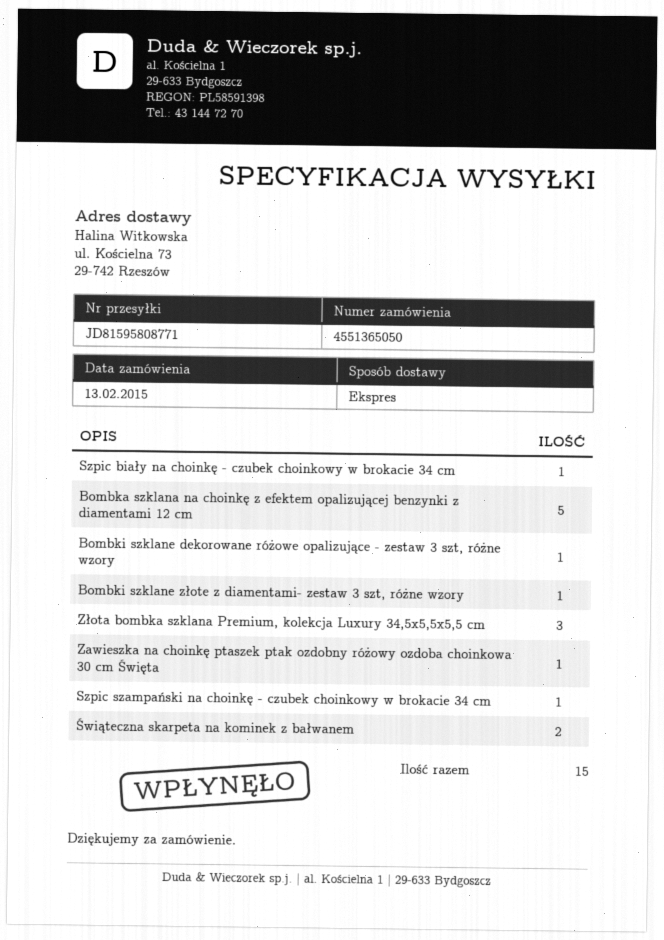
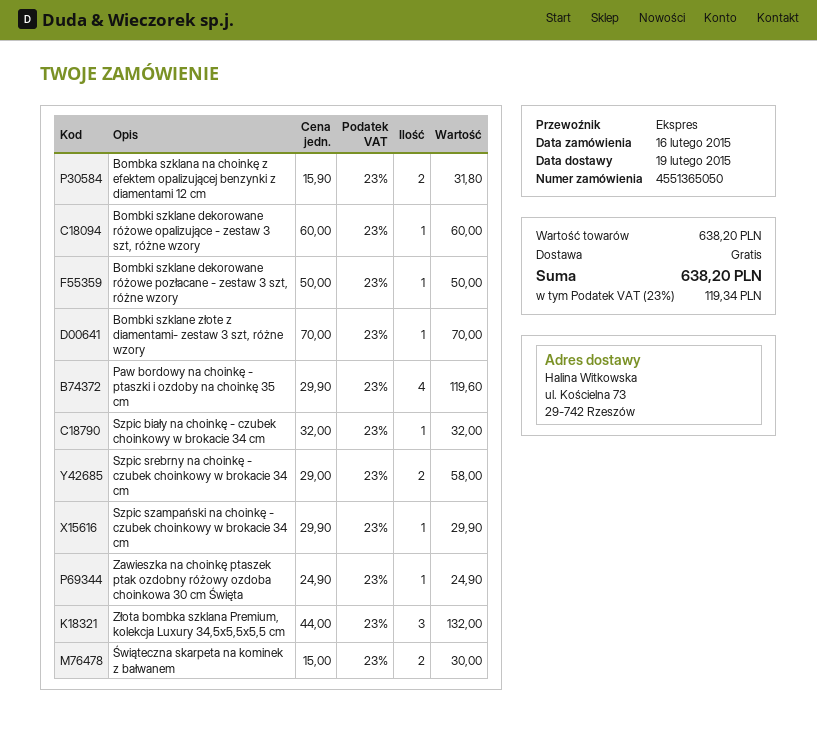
order date: 2015-02-13 -> 2015-02-16
Bombka szklana na choinkę z efektem opalizującej benzynki z diamentami 12 cm: 5 -> 2
Bombki szklane dekorowane różowe pozłacane - zestaw 3 szt, różne wzory: none -> 1
Paw bordowy na choinkę - ptaszki i ozdoby na choinkę 35 cm: none -> 4
Szpic srebrny na choinkę - czubek choinkowy w brokacie 34 cm: none -> 2

